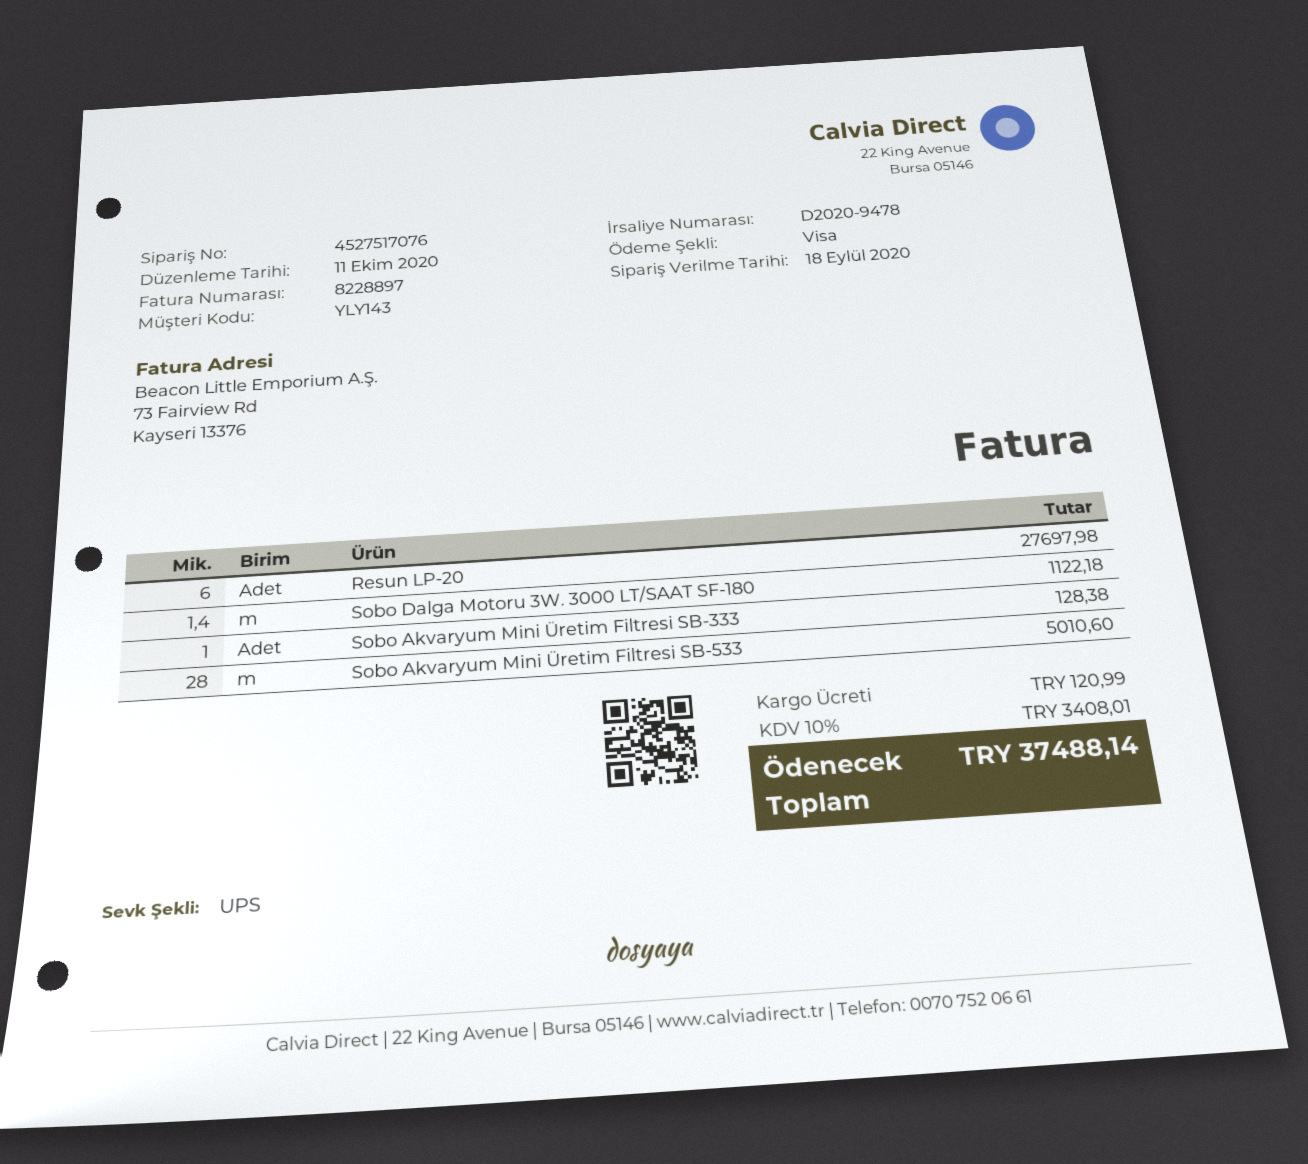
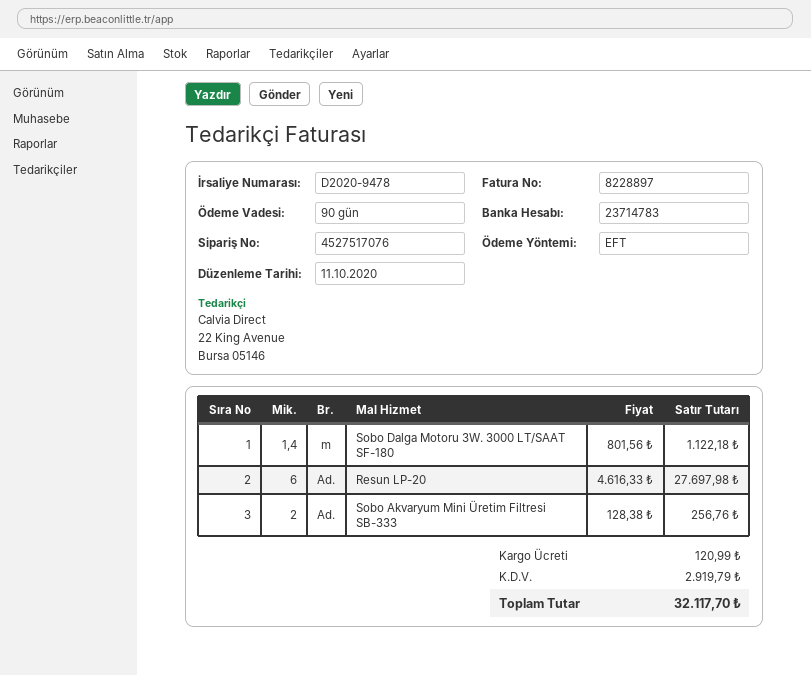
payment method: Visa -> bank transfer
Sobo Akvaryum Mini Üretim Filtresi SB-333: 1 for 128.38 -> 2 for 256.76
Sobo Akvaryum Mini Üretim Filtresi SB-533: 28 for 5010.60 -> none
tax: 3408.01 -> 2919.79
total: 37488.14 -> 32117.70

